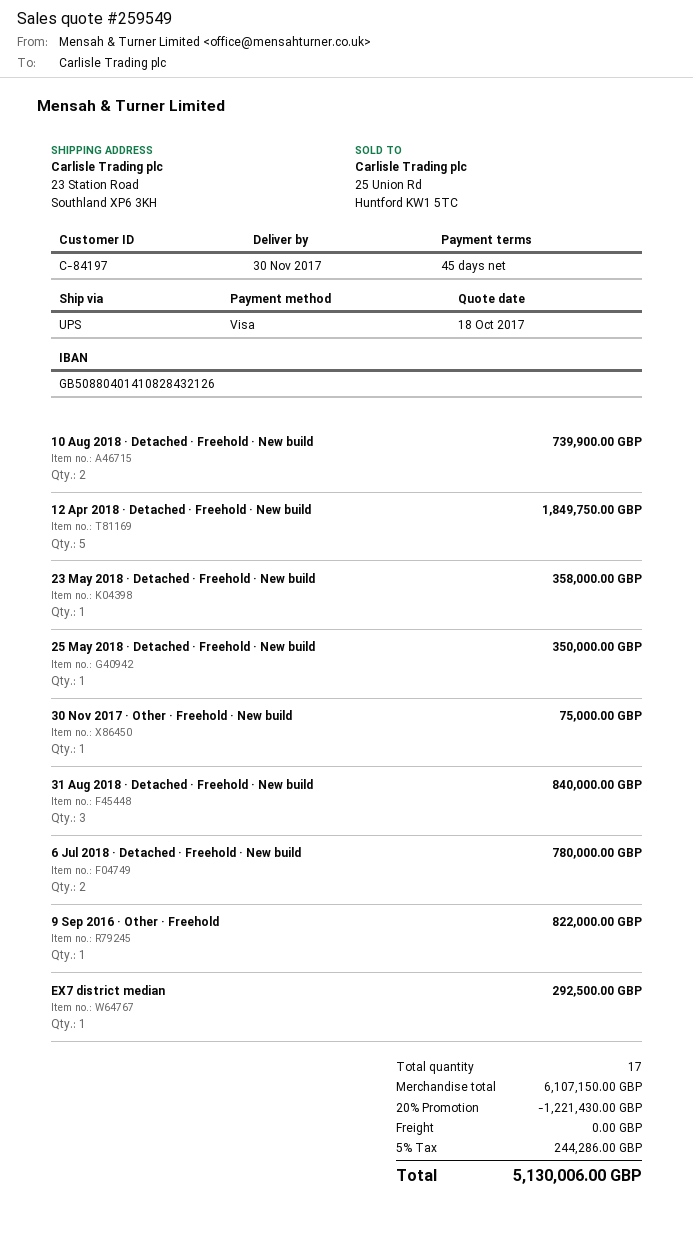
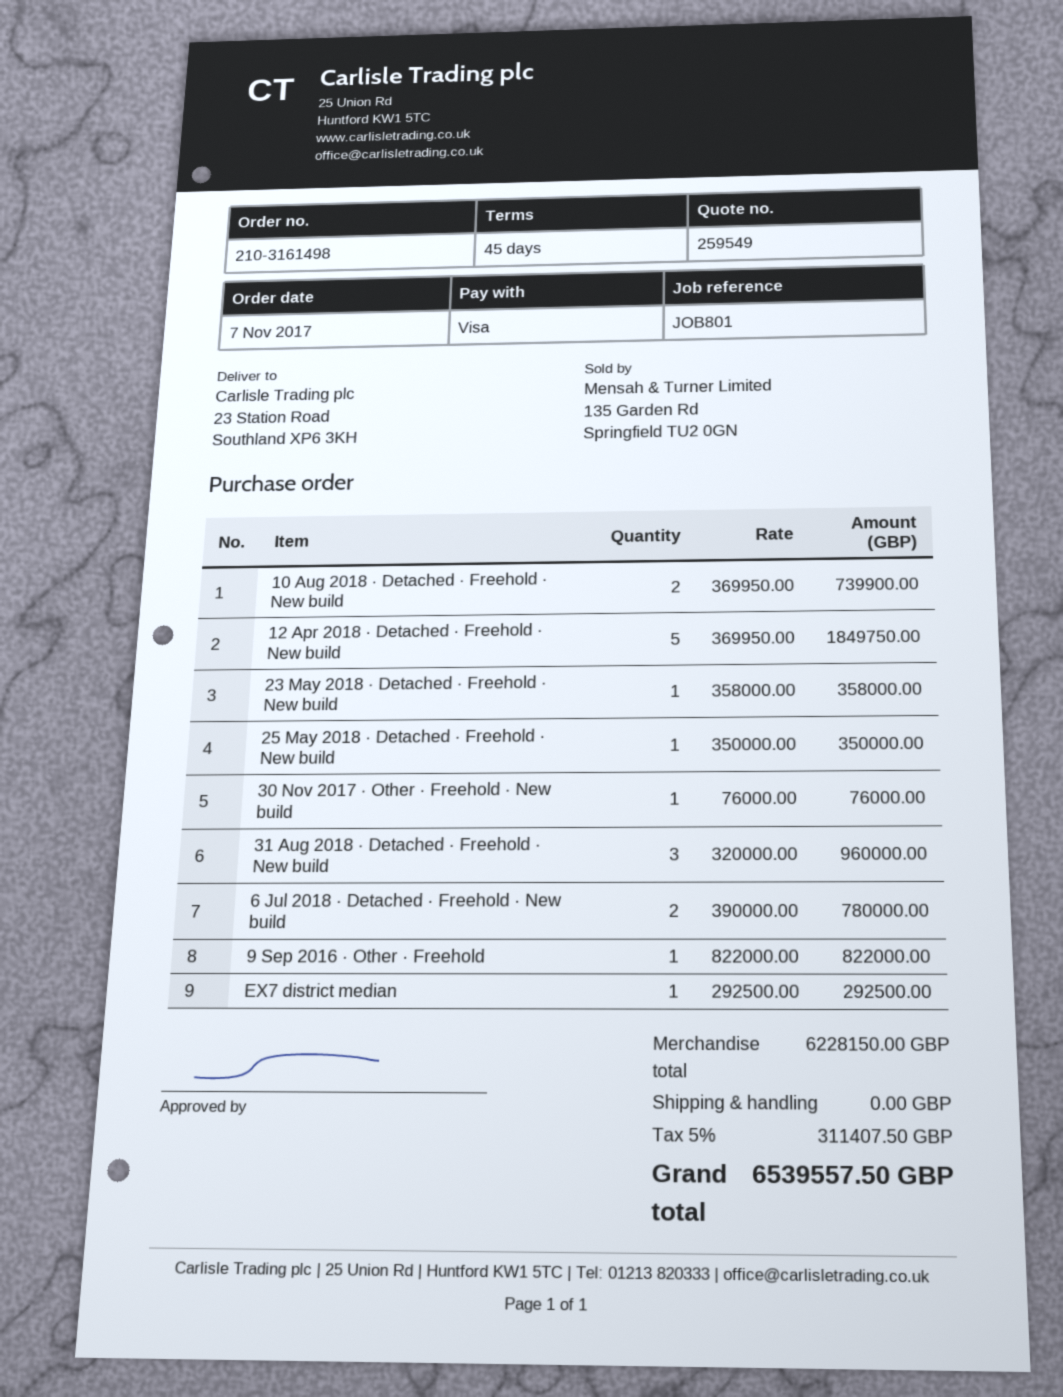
30 Nov 2017 · Other · Freehold · New build: 1 for 75000.00 -> 1 for 76000.00
31 Aug 2018 · Detached · Freehold · New build: 3 for 840000.00 -> 3 for 960000.00
subtotal: 6107150.00 -> 6228150.00
discount: 20% = 1221430.00 -> none
tax: 5% = 244286.00 -> 5% = 311407.50
total: 5130006.00 -> 6539557.50

